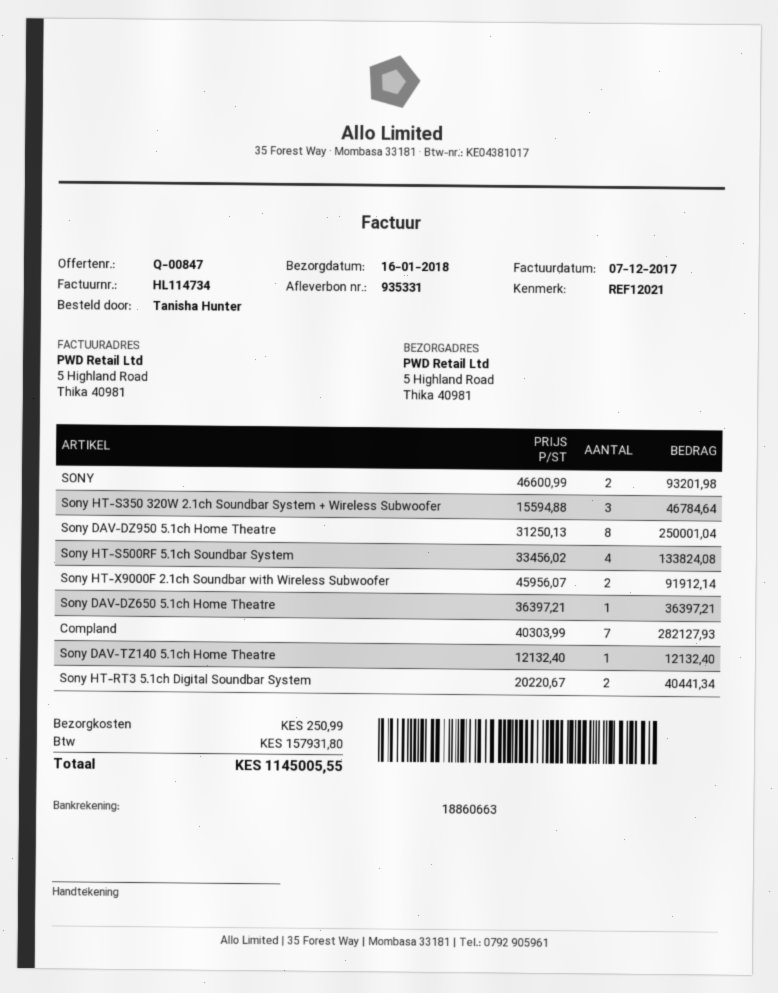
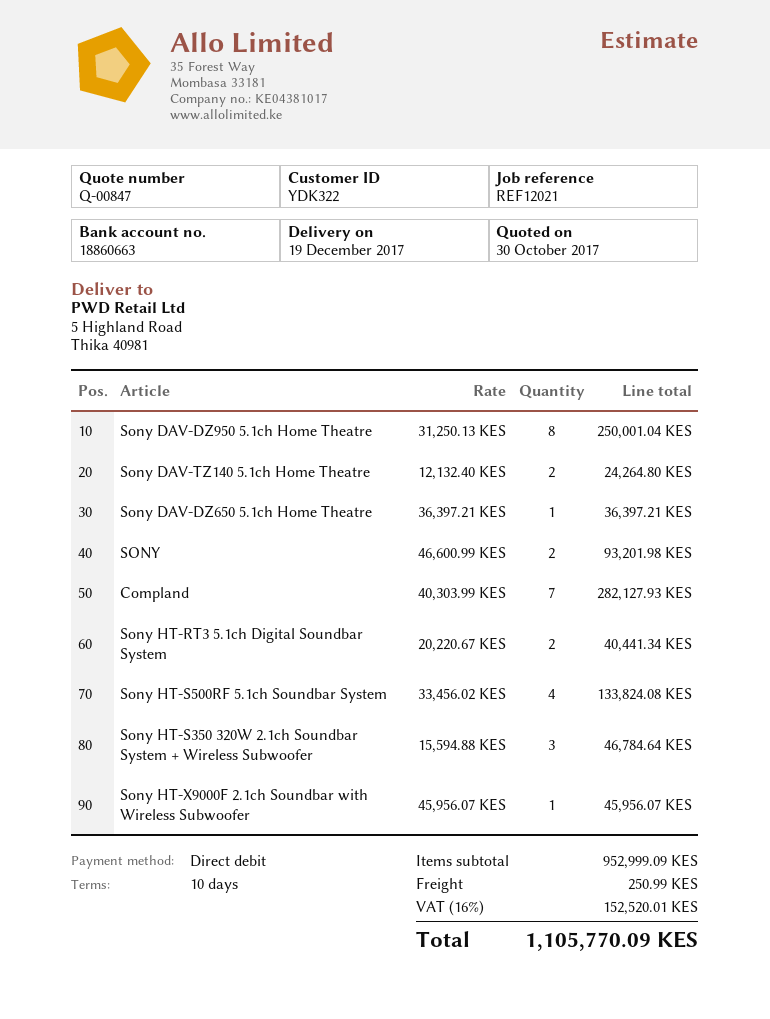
delivery date: 2018-01-16 -> 2017-12-19
Sony HT-X9000F 2.1ch Soundbar with Wireless Subwoofer: 2 x 45956.07 = 91912.14 -> 1 x 45956.07 = 45956.07
Sony DAV-TZ140 5.1ch Home Theatre: 1 x 12132.40 = 12132.40 -> 2 x 12132.40 = 24264.80
tax: 157931.80 -> 152520.01
total: 1145005.55 -> 1105770.09

